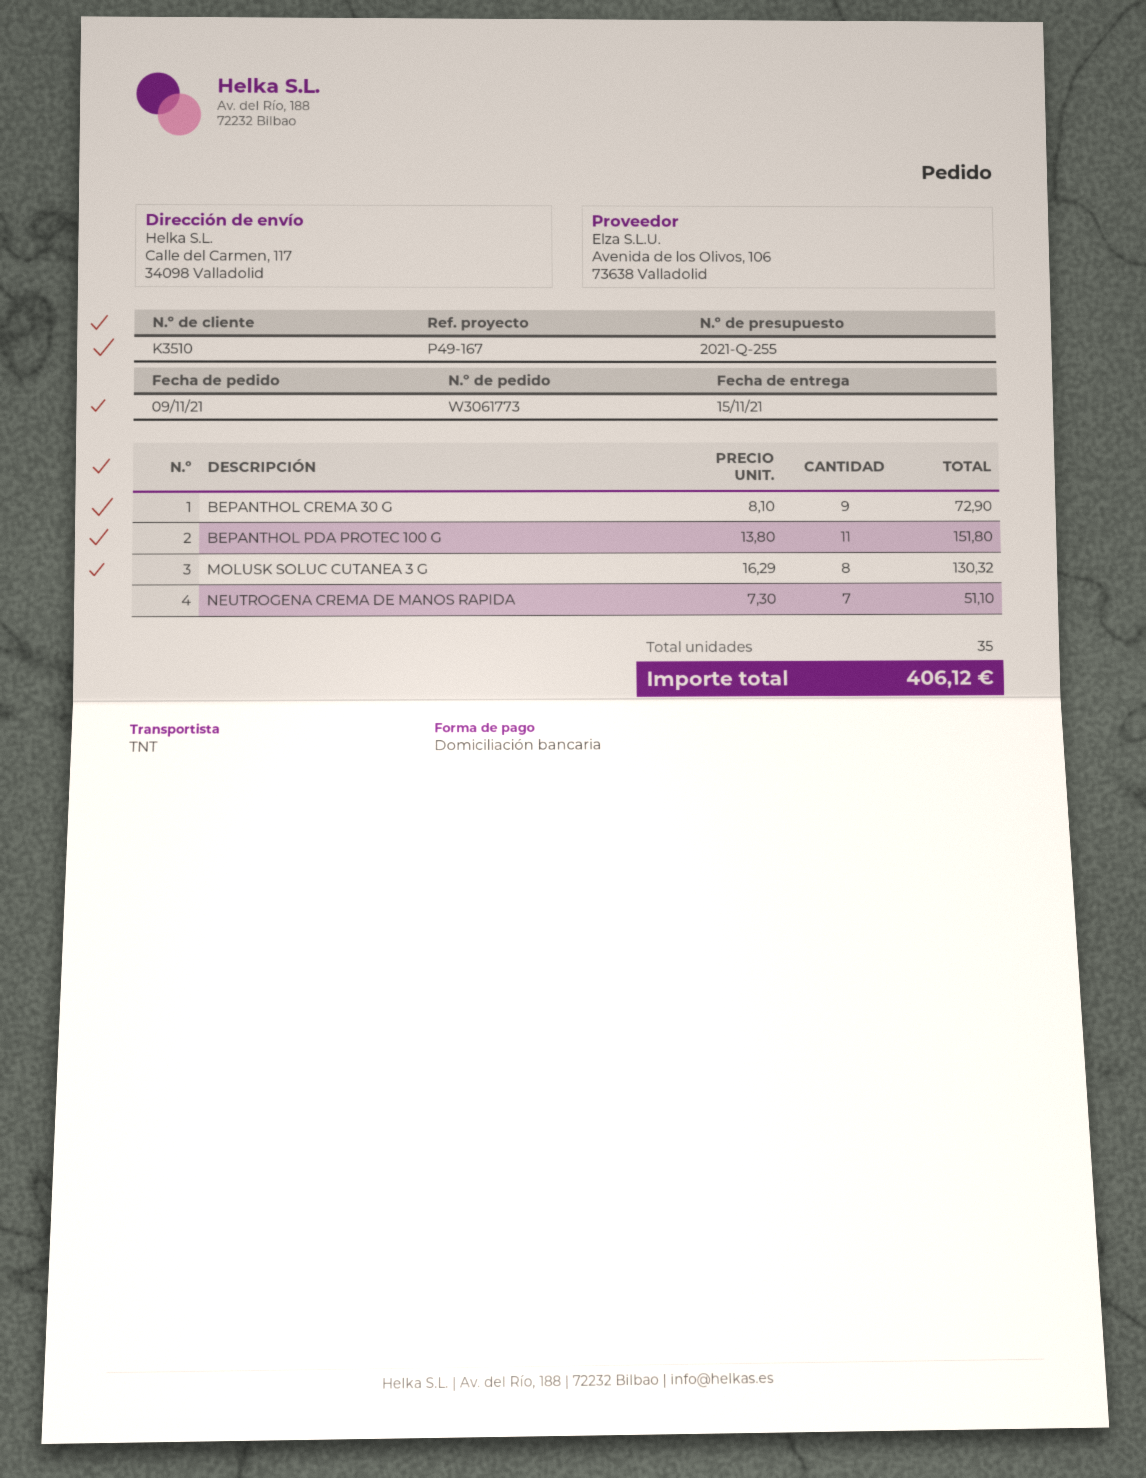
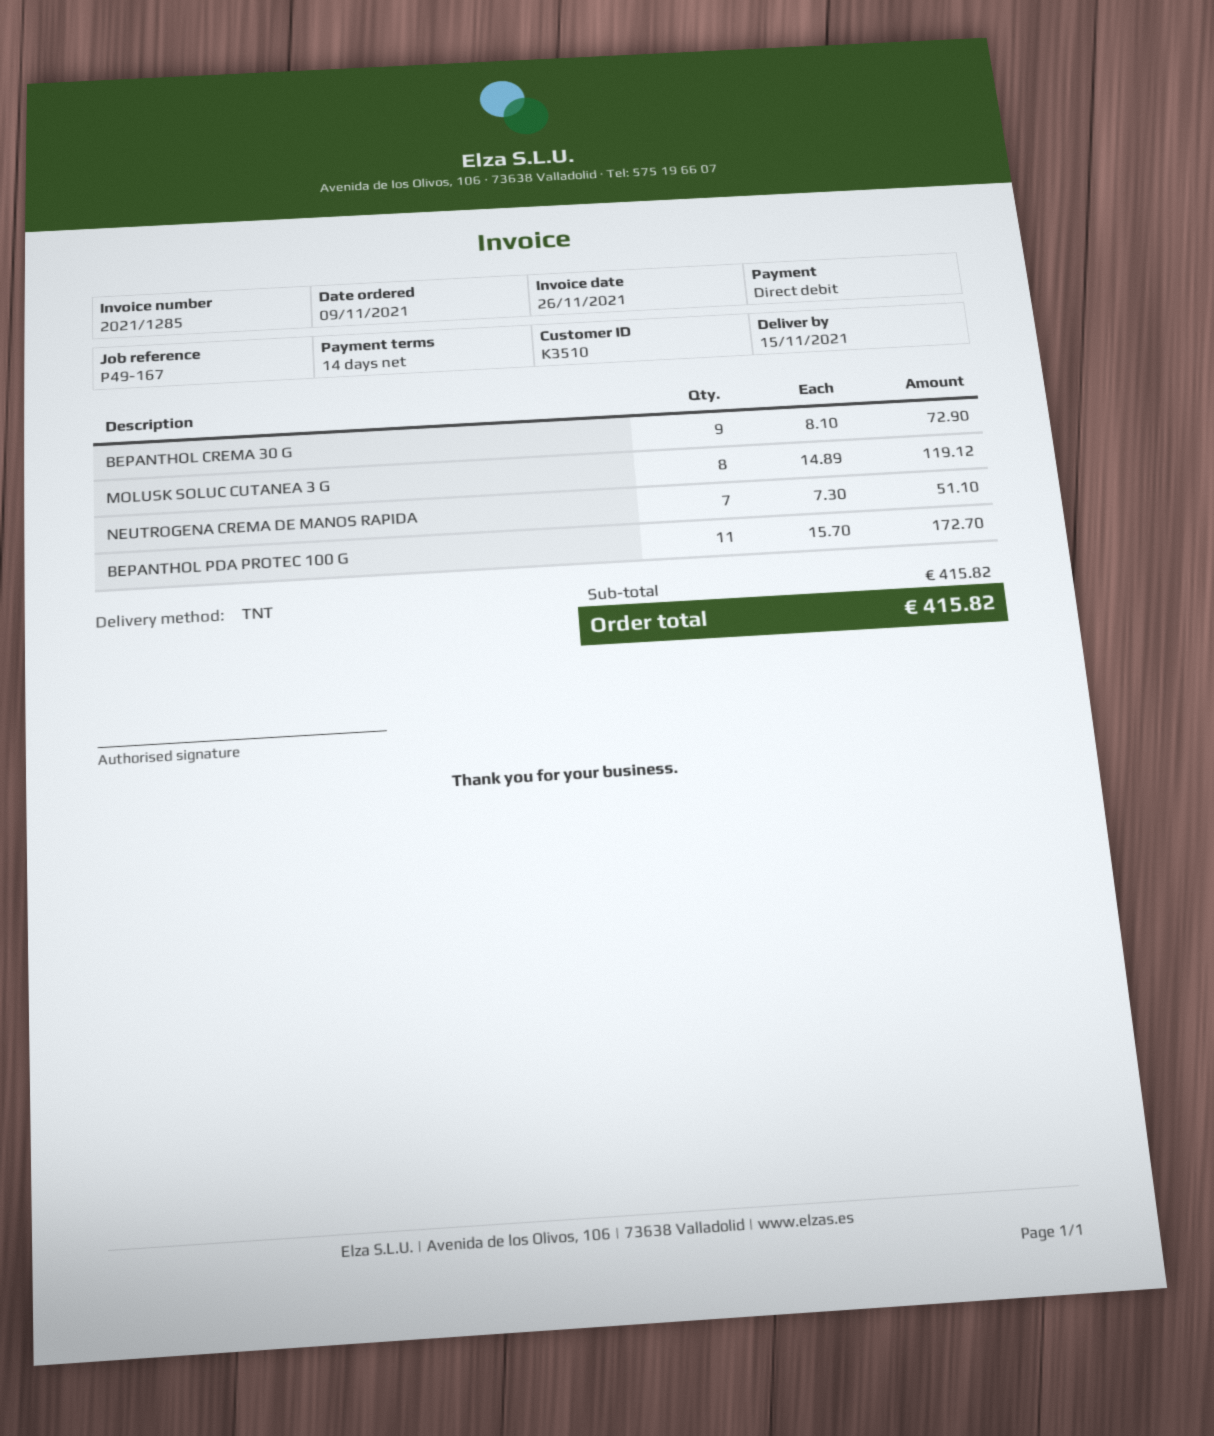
BEPANTHOL PDA PROTEC 100 G: 11 x 13.80 = 151.80 -> 11 x 15.70 = 172.70
MOLUSK SOLUC CUTANEA 3 G: 8 x 16.29 = 130.32 -> 8 x 14.89 = 119.12
total: 406.12 -> 415.82

